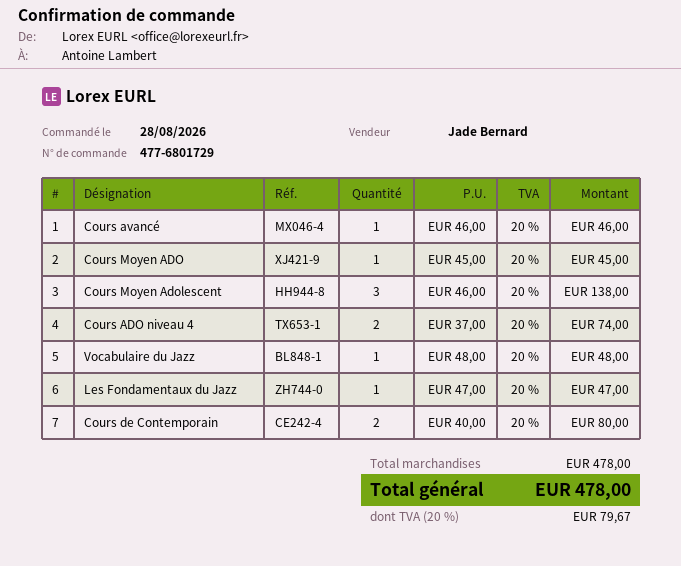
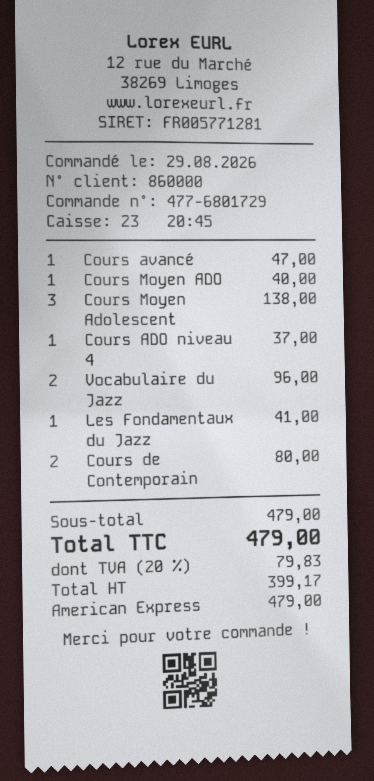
order date: 2026-08-28 -> 2026-08-29
Cours avancé: 1 for 46.00 -> 1 for 47.00
Cours Moyen ADO: 1 for 45.00 -> 1 for 40.00
Cours ADO niveau 4: 2 for 74.00 -> 1 for 37.00
Vocabulaire du Jazz: 1 for 48.00 -> 2 for 96.00
Les Fondamentaux du Jazz: 1 for 47.00 -> 1 for 41.00
subtotal: 478.00 -> 479.00
tax: 20% = 79.67 -> 20% = 79.83
total: 478.00 -> 479.00

